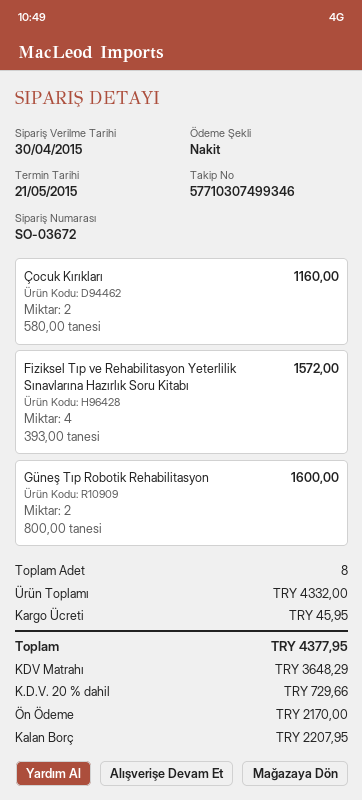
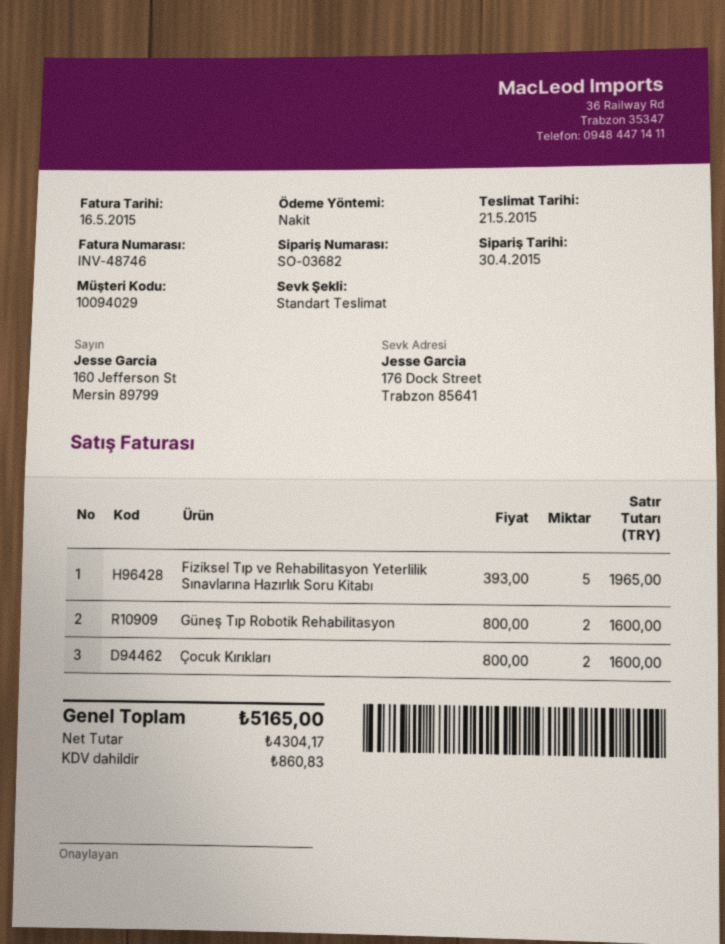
order number: SO-03672 -> SO-03682
Çocuk Kırıkları: 2 x 580.00 = 1160.00 -> 2 x 800.00 = 1600.00
Fiziksel Tıp ve Rehabilitasyon Yeterlilik Sınavlarına Hazırlık Soru Kitabı: 4 x 393.00 = 1572.00 -> 5 x 393.00 = 1965.00
shipping: 45.95 -> none
net: 3648.29 -> 4304.17
tax: 729.66 -> 860.83
total: 4377.95 -> 5165.00

